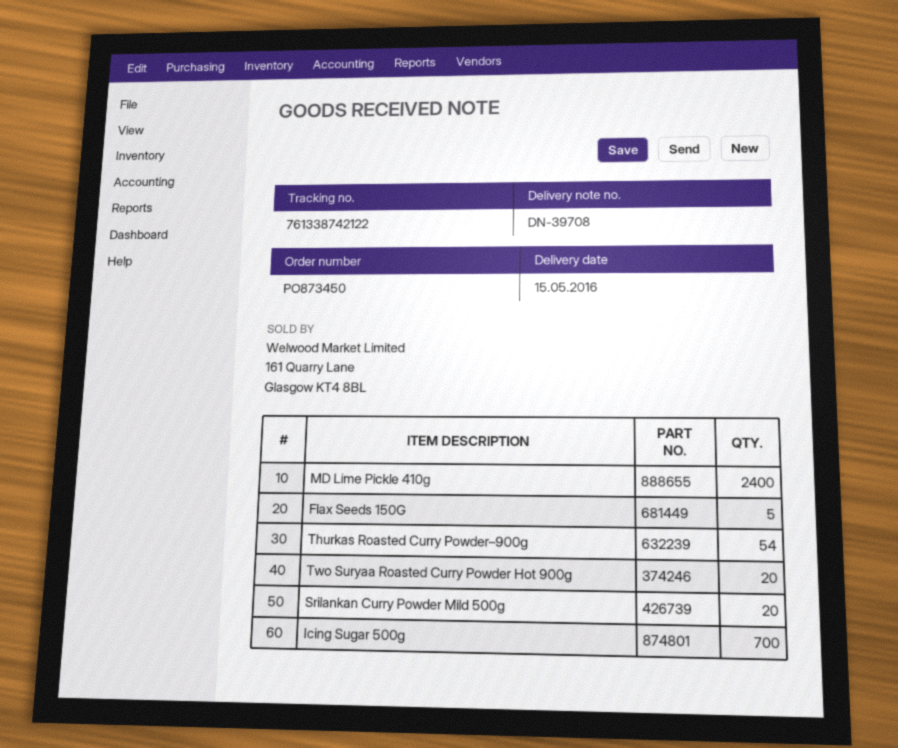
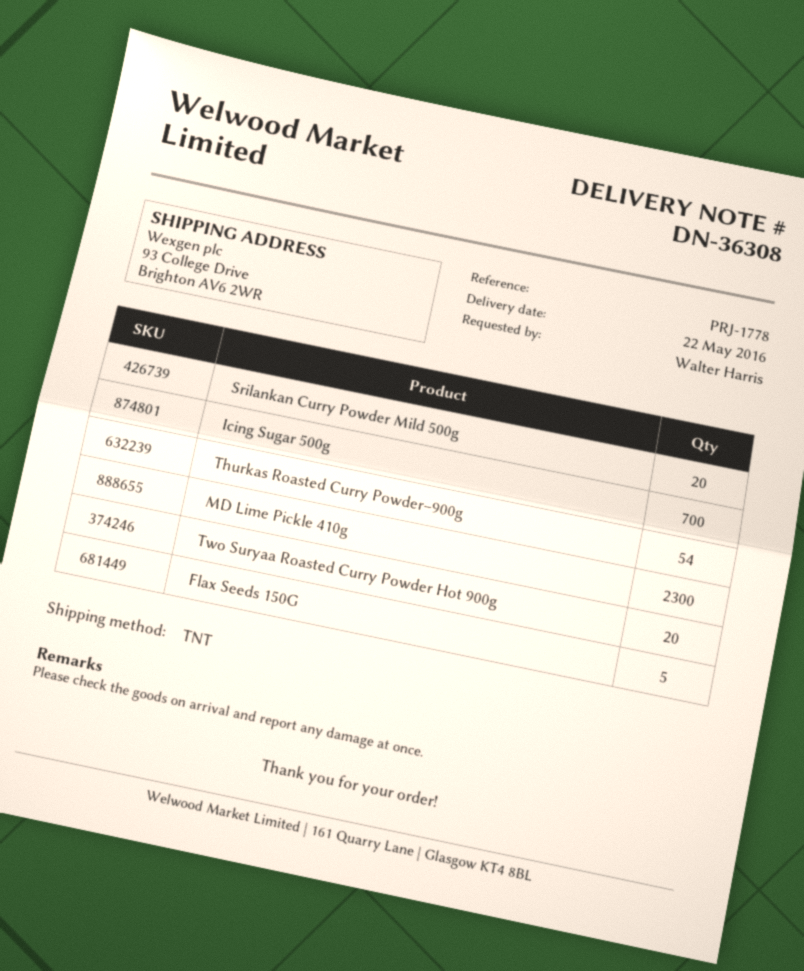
delivery note number: DN-39708 -> DN-36308
delivery date: 2016-05-15 -> 2016-05-22
MD Lime Pickle 410g: 2400 -> 2300

